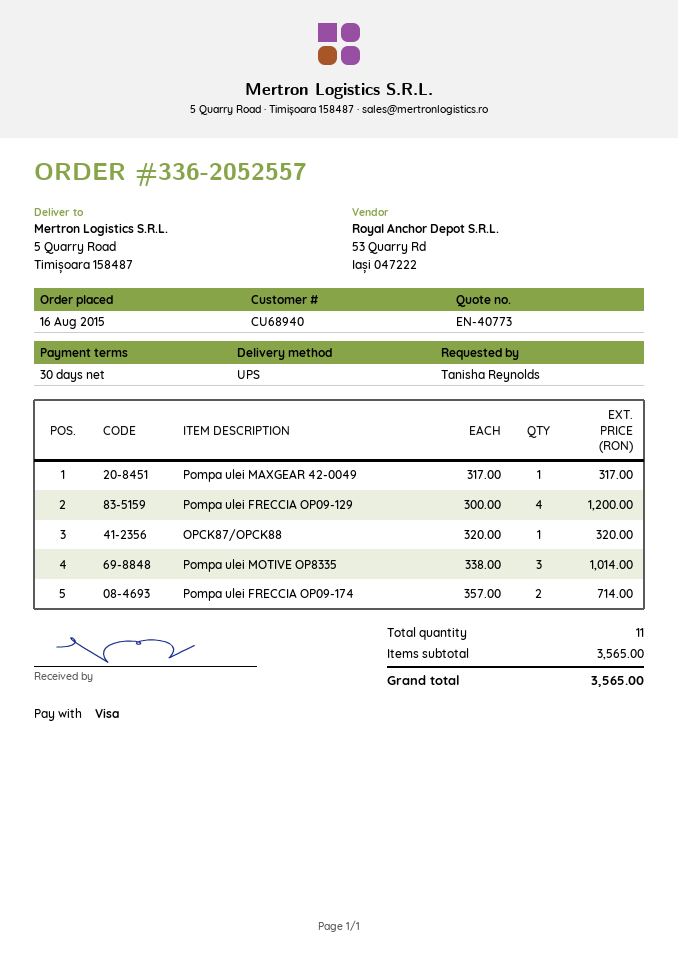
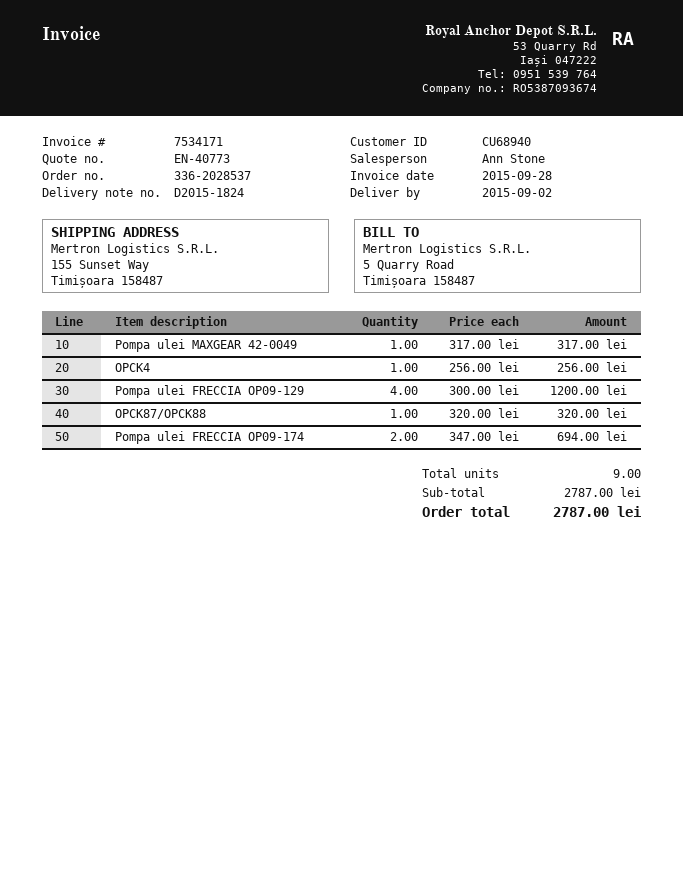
order number: 336-2052557 -> 336-2028537
ship to: 5 Quarry Road, Timișoara 158487 -> 155 Sunset Way, Timișoara 158487
Pompa ulei MOTIVE OP8335: 3 x 338.00 = 1014.00 -> none
Pompa ulei FRECCIA OP09-174: 2 x 357.00 = 714.00 -> 2 x 347.00 = 694.00
OPCK4: none -> 1 x 256.00 = 256.00
total quantity: 11 -> 9
subtotal: 3565.00 -> 2787.00
total: 3565.00 -> 2787.00

